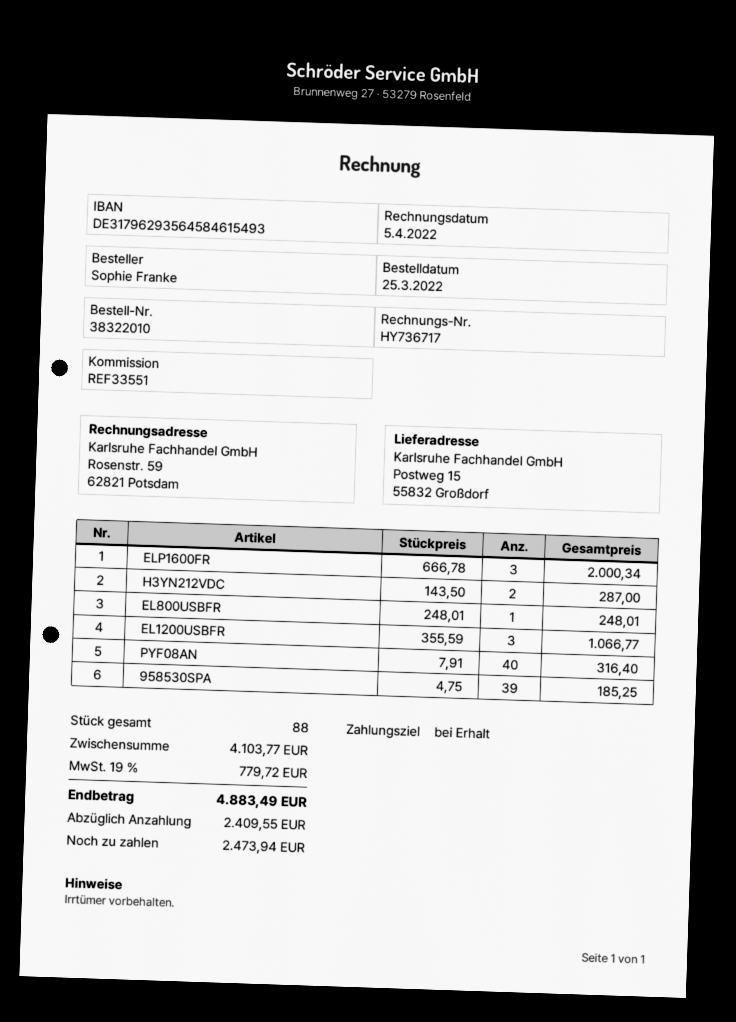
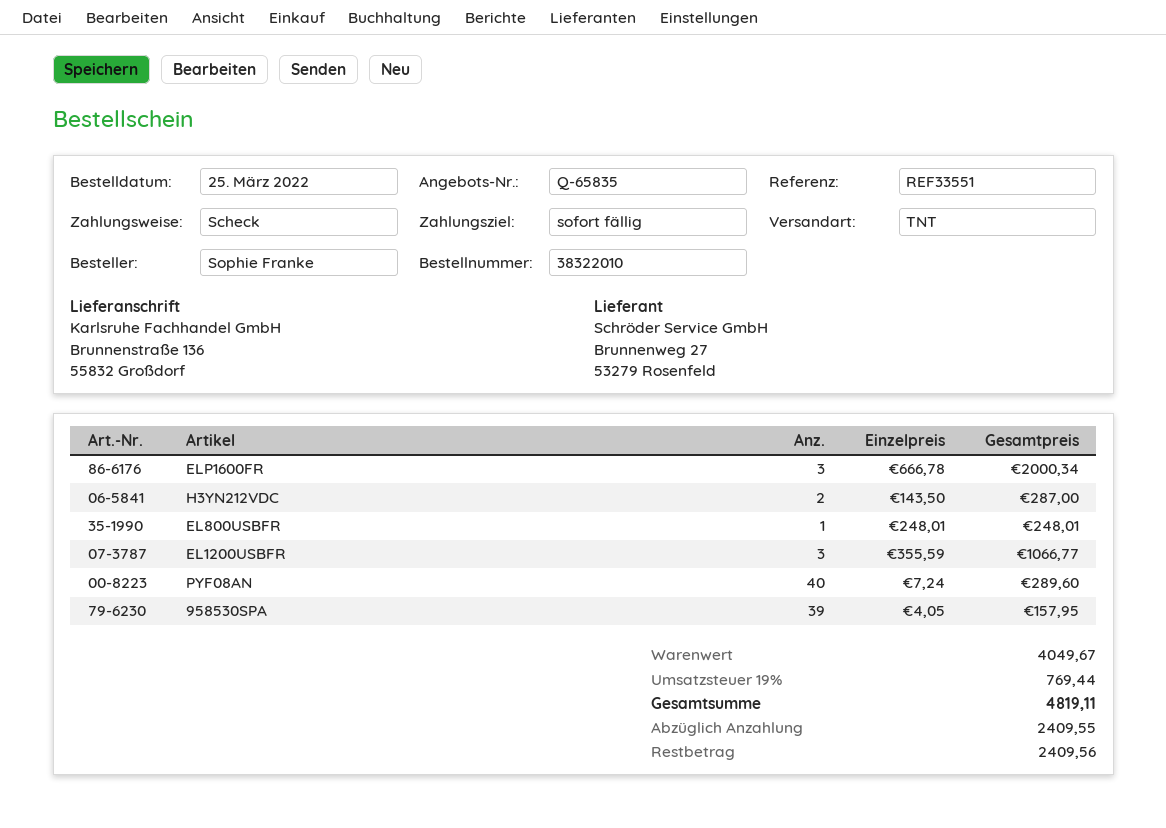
ship to: Postweg 15, 55832 Großdorf -> Brunnenstraße 136, 55832 Großdorf
PYF08AN: 40 x 7.91 = 316.40 -> 40 x 7.24 = 289.60
958530SPA: 39 x 4.75 = 185.25 -> 39 x 4.05 = 157.95
subtotal: 4103.77 -> 4049.67
tax: 19% = 779.72 -> 19% = 769.44
total: 4883.49 -> 4819.11
balance: 2473.94 -> 2409.56

